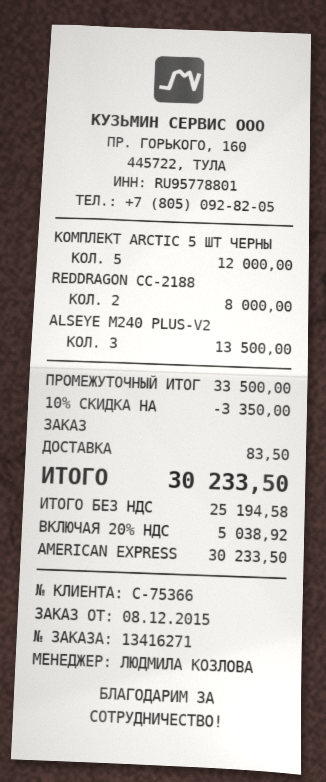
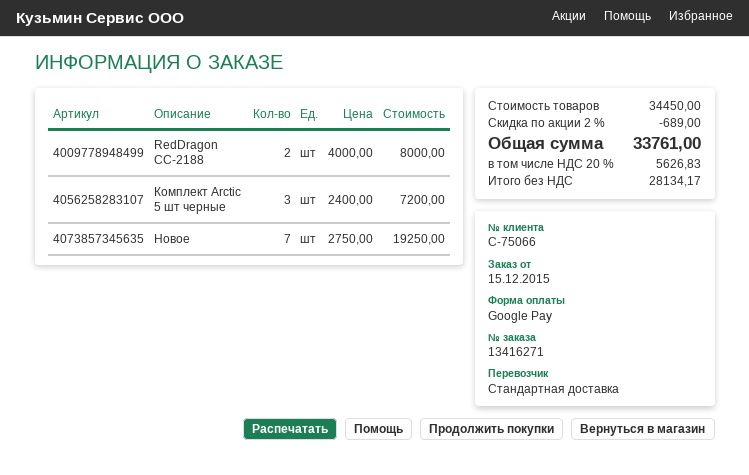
order date: 2015-12-08 -> 2015-12-15
customer number: C-75366 -> C-75066
payment method: American Express -> Google Pay
КОМПЛЕКТ ARCTIC 5 ШТ ЧЕРНЫ: 5 for 12000.00 -> 3 for 7200.00
ALSEYE M240 PLUS-V2: 3 for 13500.00 -> none
Новое: none -> 7 for 19250.00
subtotal: 33500.00 -> 34450.00
discount: 10% = 3350.00 -> 2% = 689.00
shipping: 83.50 -> none
net: 25194.58 -> 28134.17
tax: 20% = 5038.92 -> 20% = 5626.83
total: 30233.50 -> 33761.00

